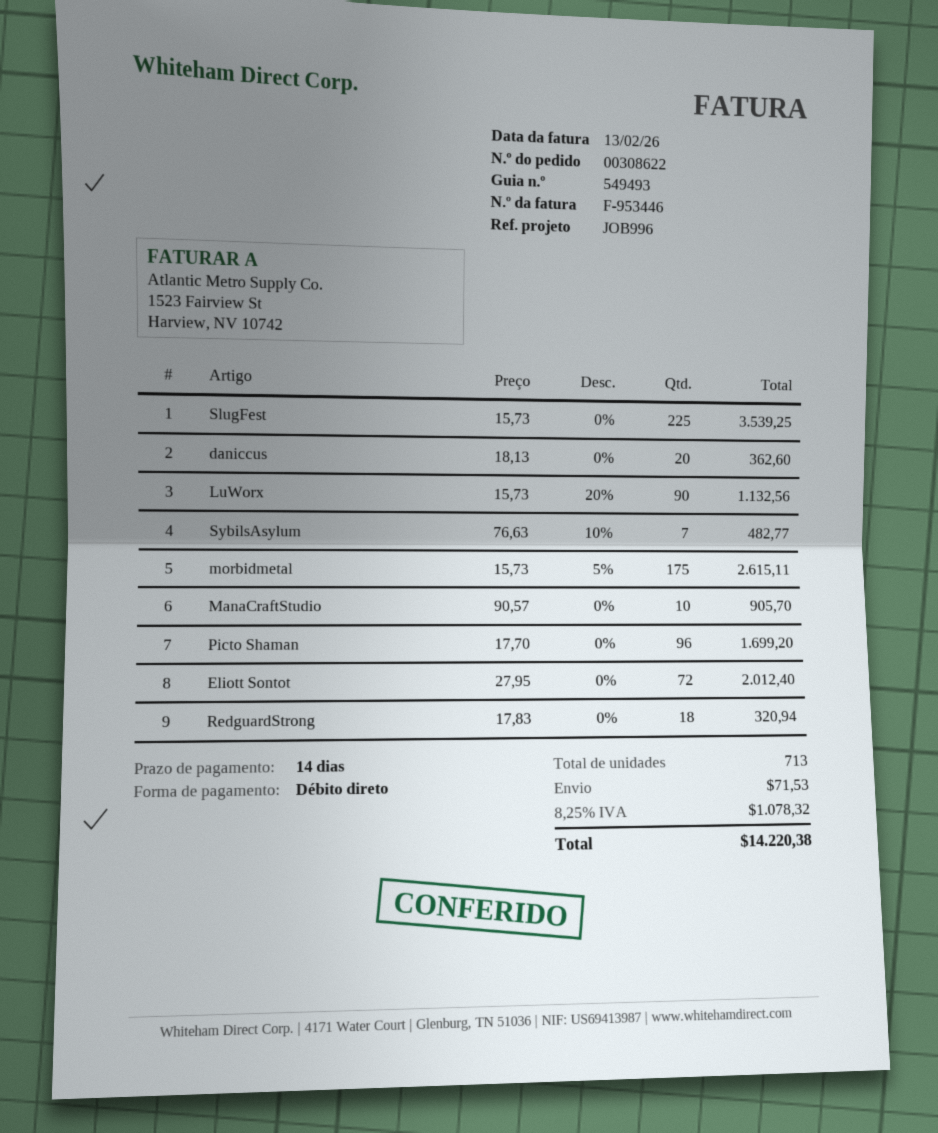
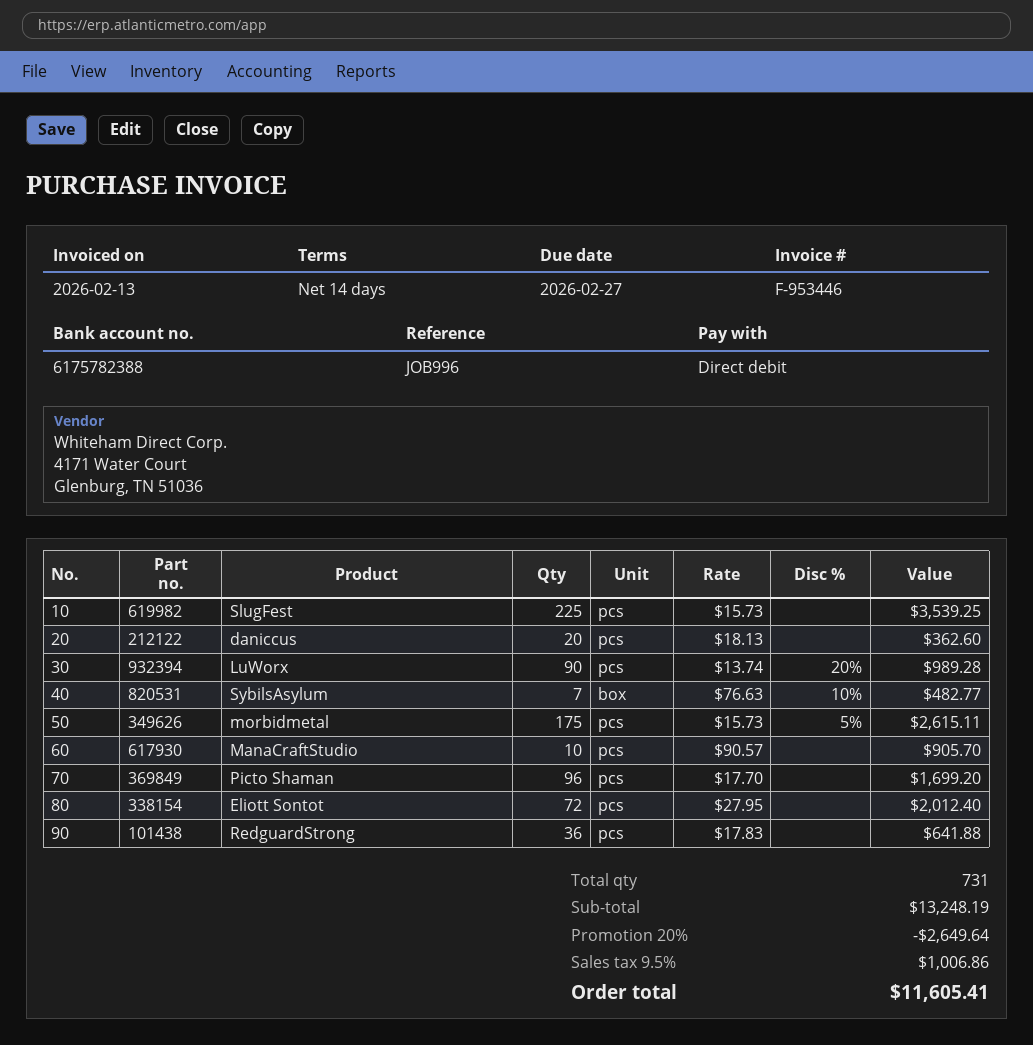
LuWorx: 90 x 15.73 - 20% = 1132.56 -> 90 x 13.74 - 20% = 989.28
RedguardStrong: 18 x 17.83 = 320.94 -> 36 x 17.83 = 641.88
total quantity: 713 -> 731
discount: none -> 20% = 2649.64
shipping: 71.53 -> none
tax: 8.25% = 1078.32 -> 9.5% = 1006.86
total: 14220.38 -> 11605.41

